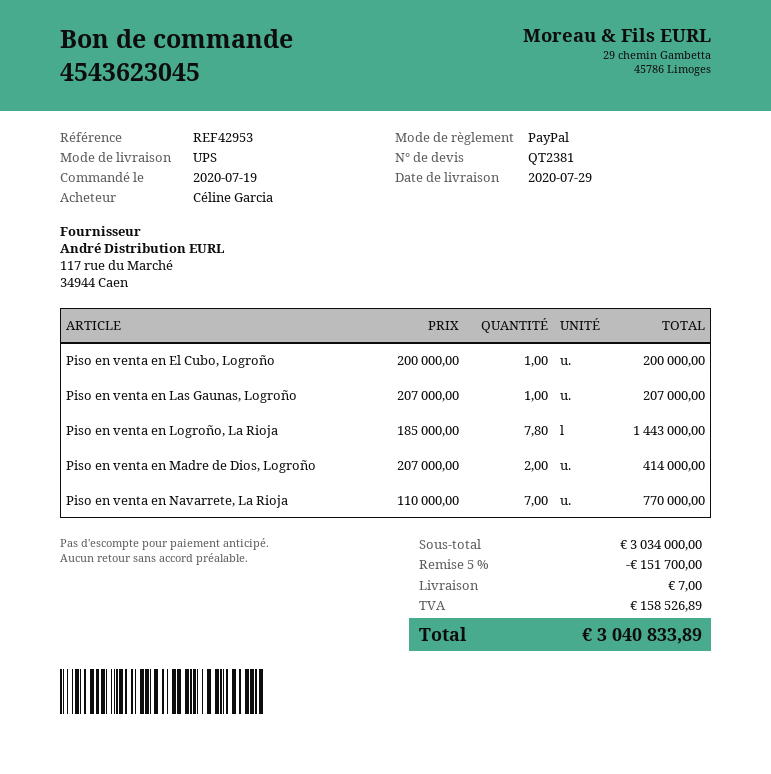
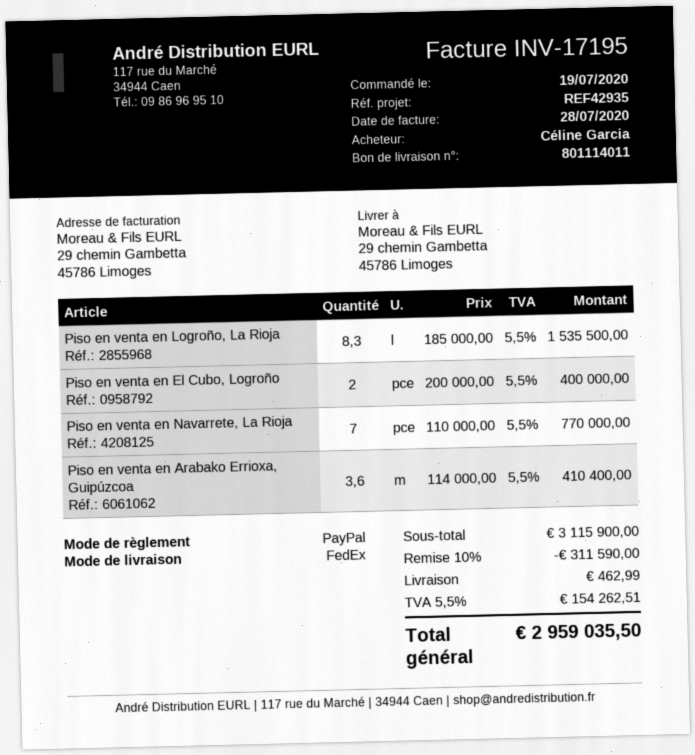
reference: REF42953 -> REF42935
shipping method: UPS -> FedEx
Piso en venta en El Cubo, Logroño: 1 x 200000.00 = 200000.00 -> 2 x 200000.00 = 400000.00
Piso en venta en Las Gaunas, Logroño: 1 x 207000.00 = 207000.00 -> none
Piso en venta en Logroño, La Rioja: 7.8 x 185000.00 = 1443000.00 -> 8.3 x 185000.00 = 1535500.00
Piso en venta en Madre de Dios, Logroño: 2 x 207000.00 = 414000.00 -> none
Piso en venta en Arabako Errioxa, Guipúzcoa: none -> 3.6 x 114000.00 = 410400.00
subtotal: 3034000.00 -> 3115900.00
discount: 5% = 151700.00 -> 10% = 311590.00
shipping: 7.00 -> 462.99
tax: 158526.89 -> 154262.51
total: 3040833.89 -> 2959035.50

